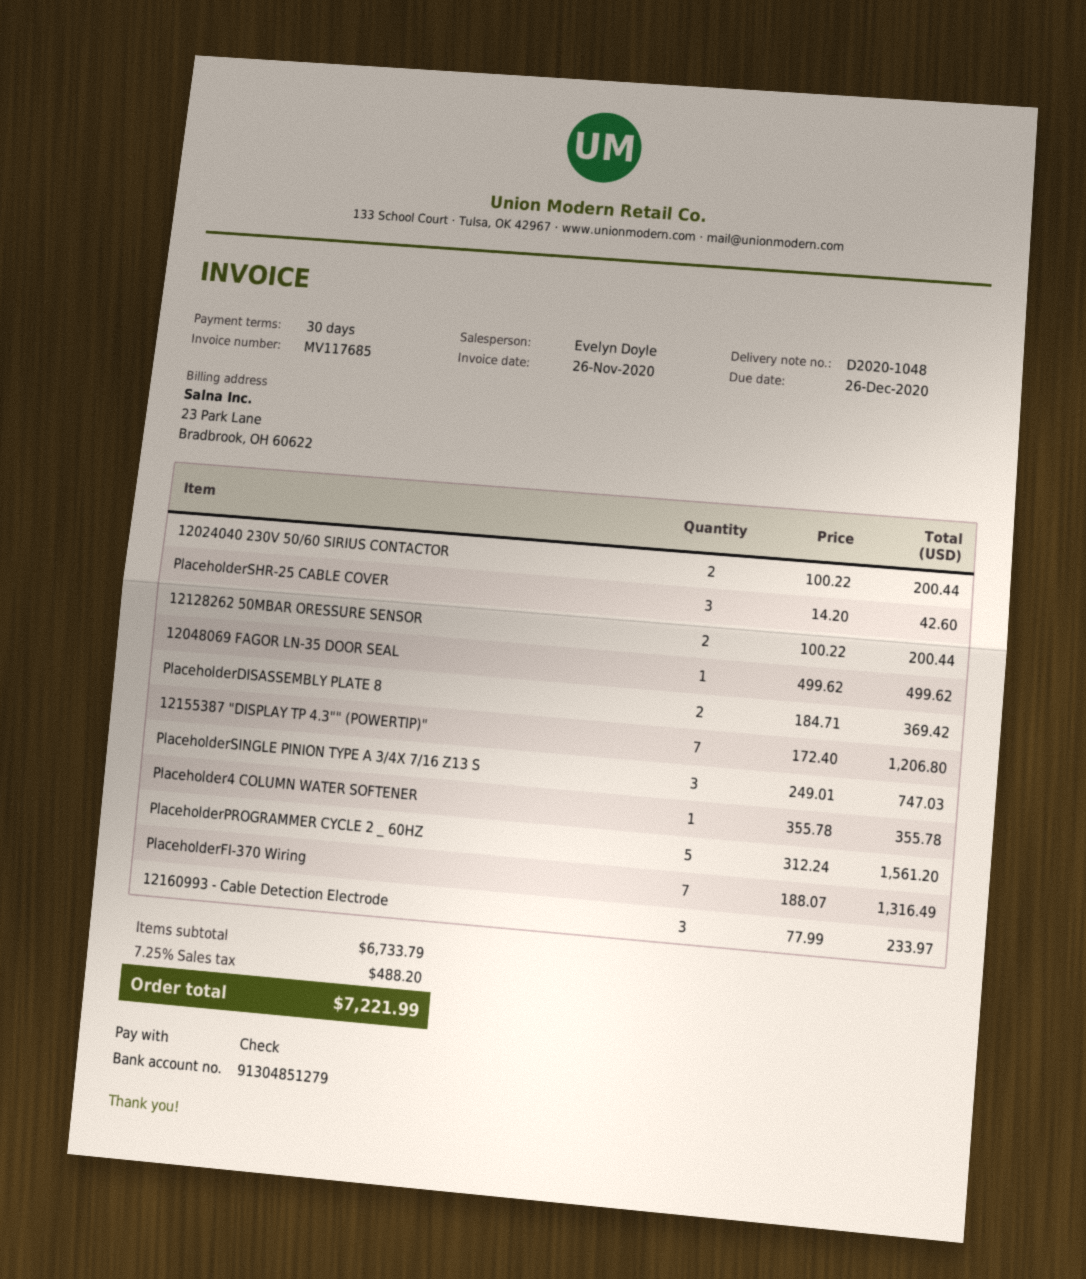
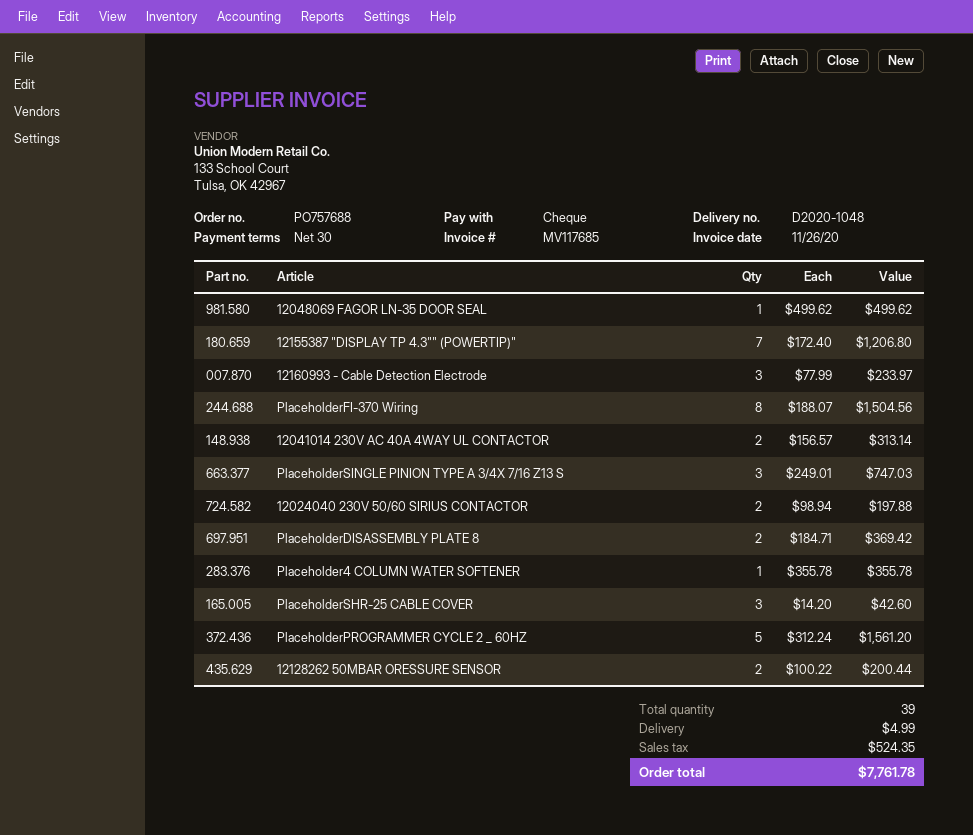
12024040 230V 50/60 SIRIUS CONTACTOR: 2 x 100.22 = 200.44 -> 2 x 98.94 = 197.88
PlaceholderFI-370 Wiring: 7 x 188.07 = 1316.49 -> 8 x 188.07 = 1504.56
12041014 230V AC 40A 4WAY UL CONTACTOR: none -> 2 x 156.57 = 313.14
shipping: none -> 4.99
tax: 488.20 -> 524.35
total: 7221.99 -> 7761.78

